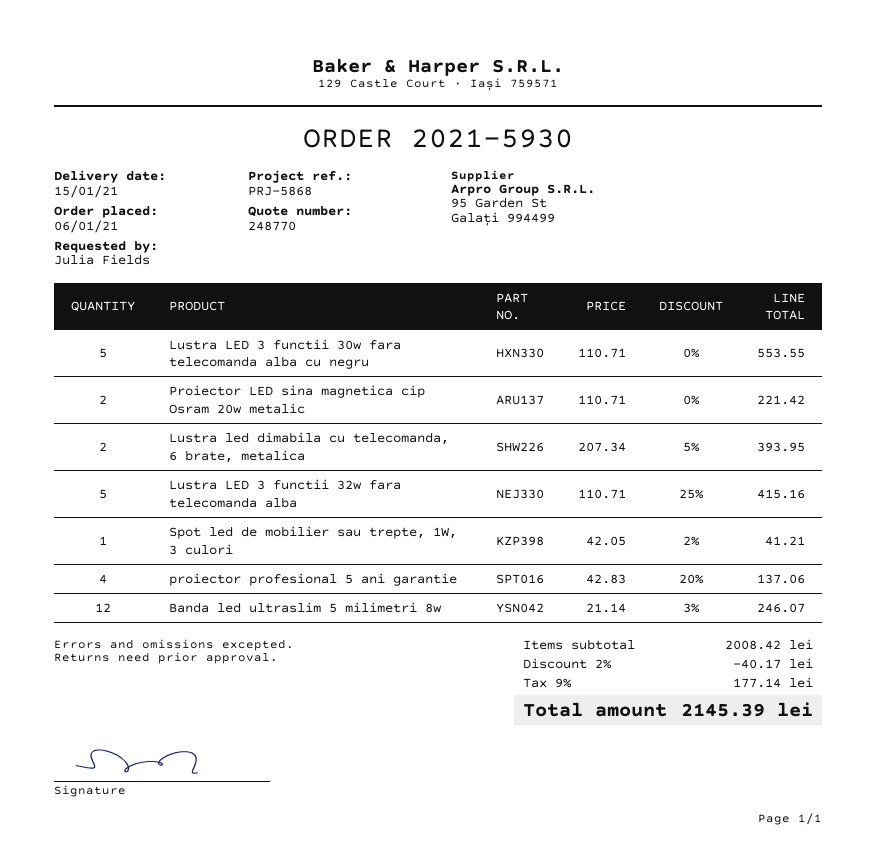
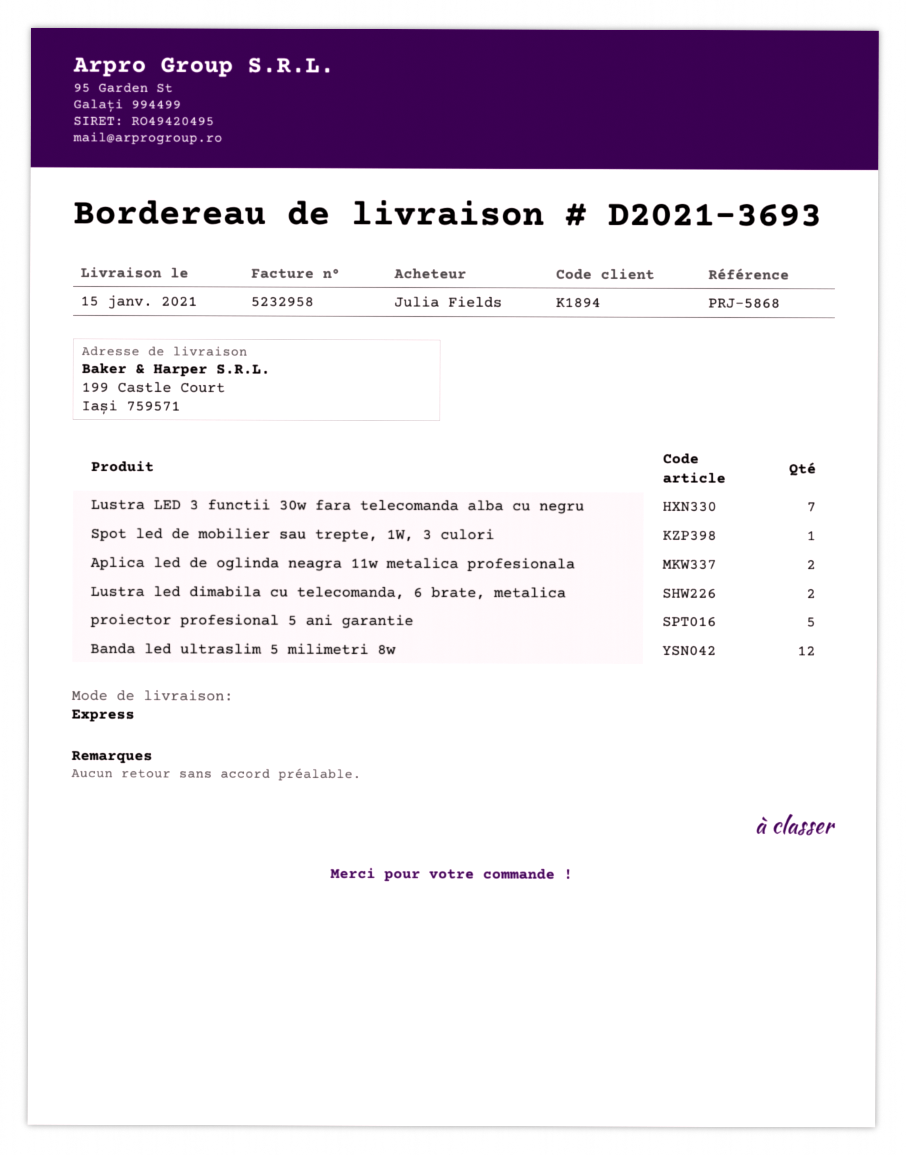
Lustra LED 3 functii 30w fara telecomanda alba cu negru: 5 -> 7
Proiector LED sina magnetica cip Osram 20w metalic: 2 -> none
Lustra LED 3 functii 32w fara telecomanda alba: 5 -> none
proiector profesional 5 ani garantie: 4 -> 5
Aplica led de oglinda neagra 11w metalica profesionala: none -> 2

